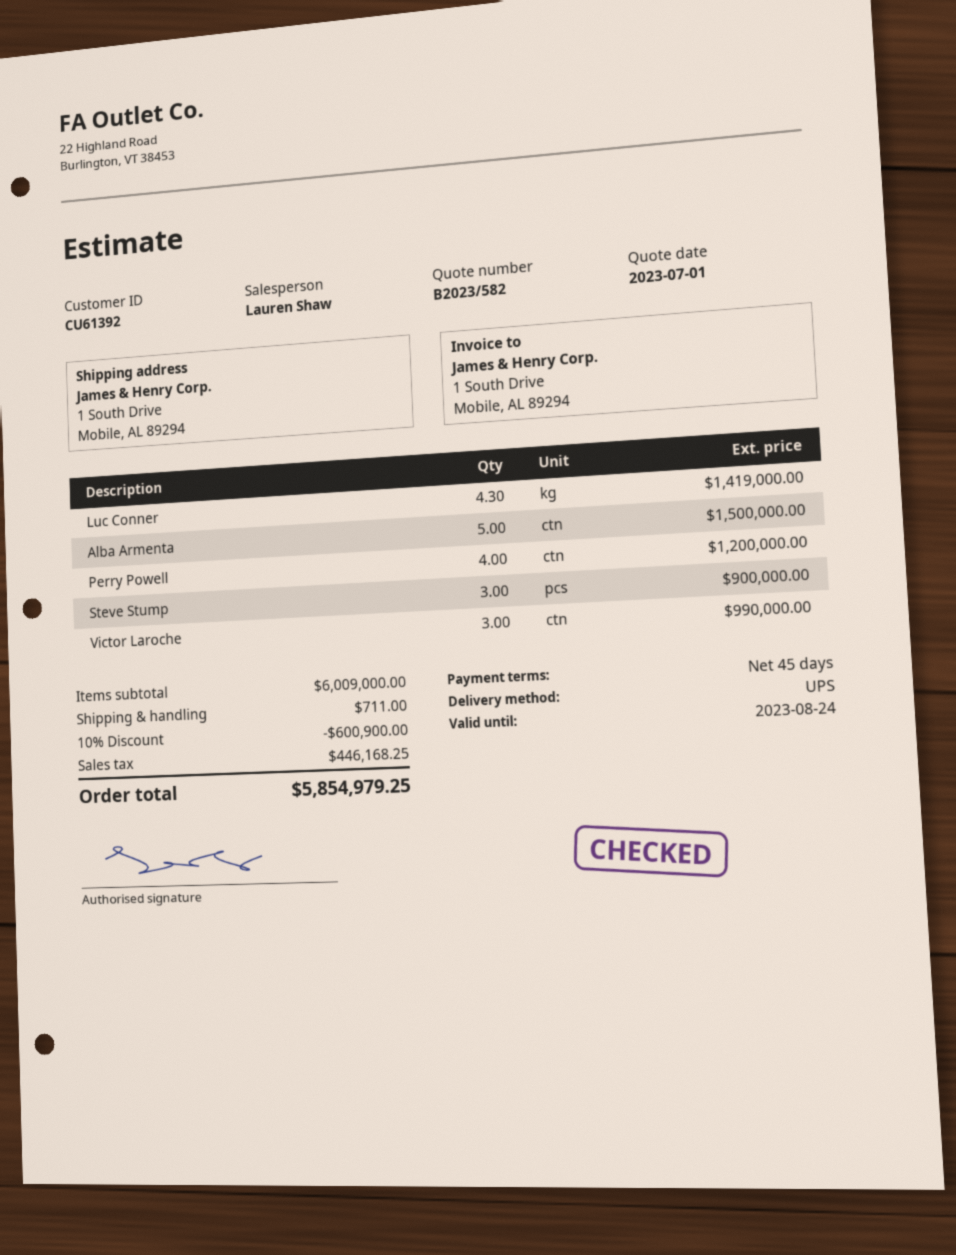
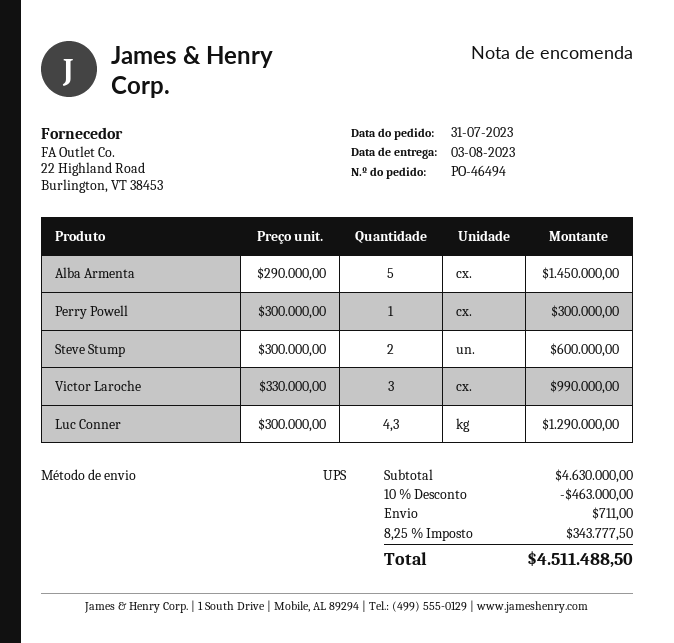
Luc Conner: 4.3 for 1419000.00 -> 4.3 for 1290000.00
Alba Armenta: 5 for 1500000.00 -> 5 for 1450000.00
Perry Powell: 4 for 1200000.00 -> 1 for 300000.00
Steve Stump: 3 for 900000.00 -> 2 for 600000.00
subtotal: 6009000.00 -> 4630000.00
discount: 10% = 600900.00 -> 10% = 463000.00
tax: 446168.25 -> 343777.50
total: 5854979.25 -> 4511488.50

